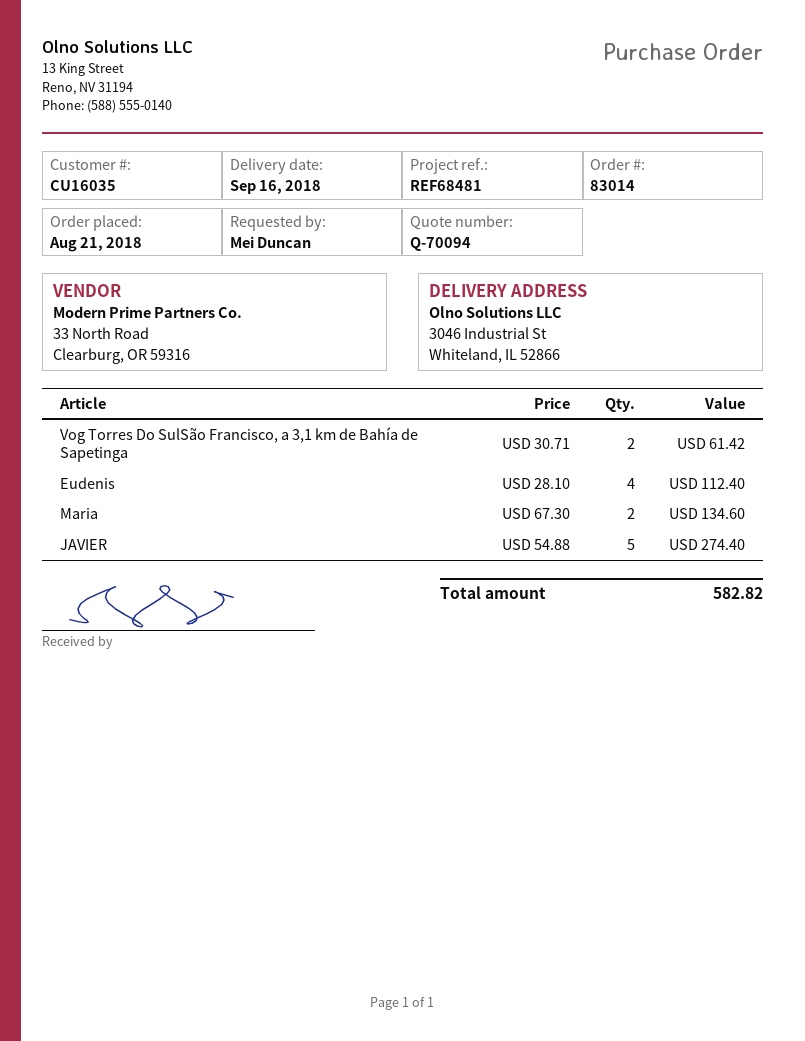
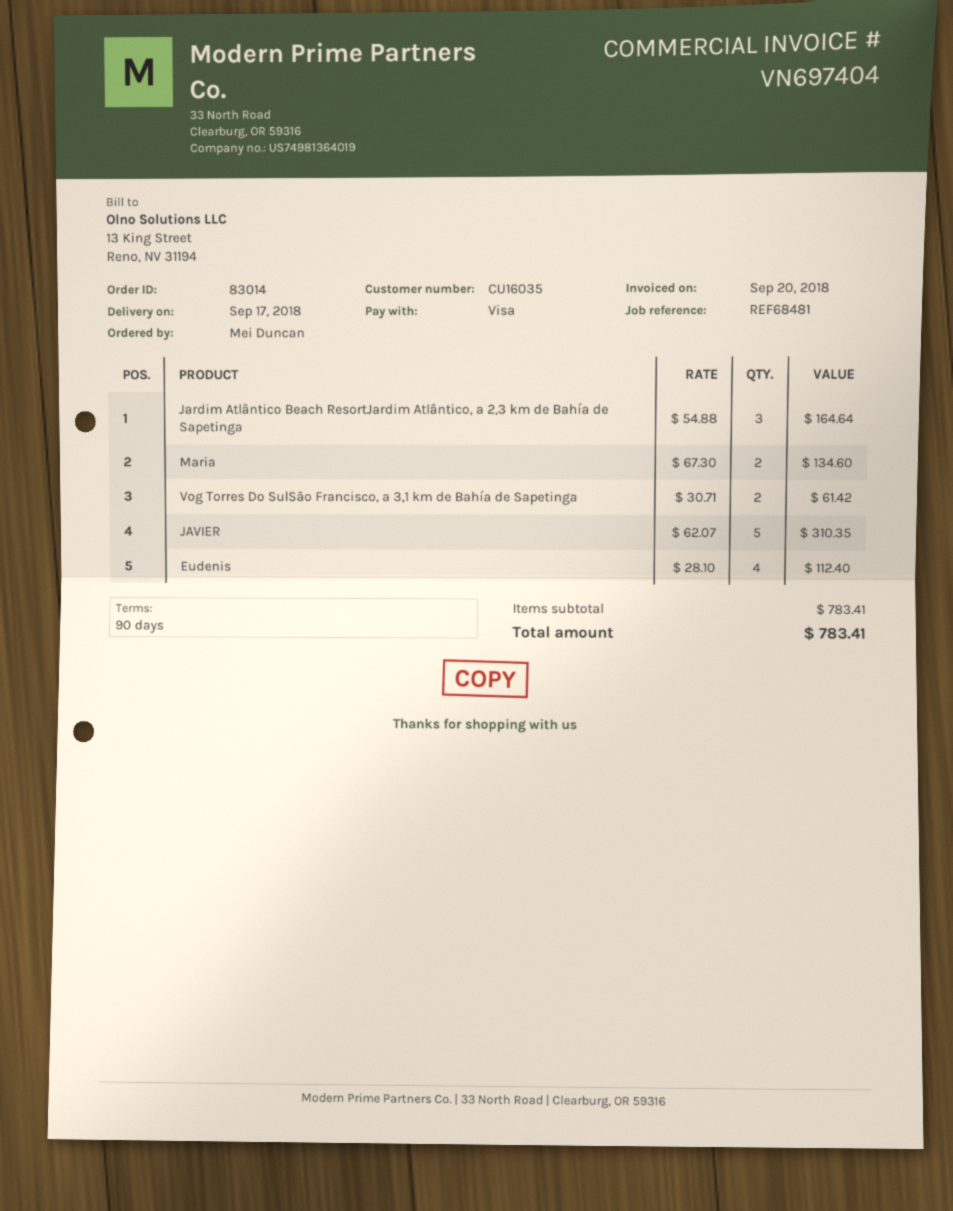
delivery date: 2018-09-16 -> 2018-09-17
JAVIER: 5 x 54.88 = 274.40 -> 5 x 62.07 = 310.35
Jardim Atlântico Beach ResortJardim Atlântico, a 2,3 km de Bahía de Sapetinga: none -> 3 x 54.88 = 164.64
total: 582.82 -> 783.41

